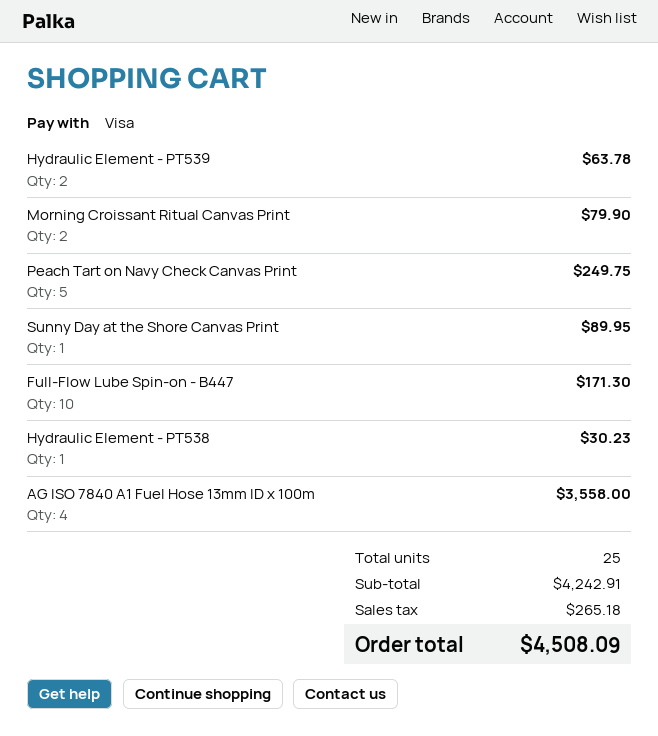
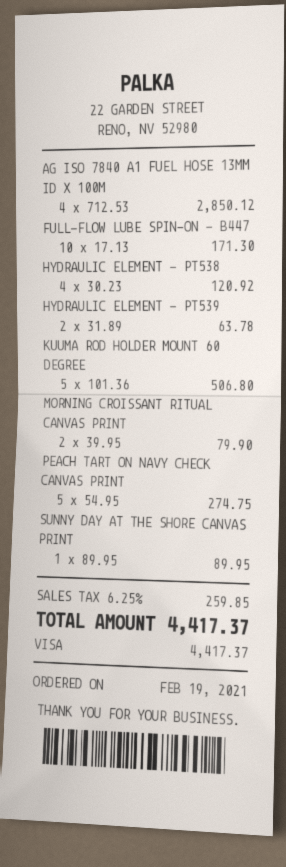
Peach Tart on Navy Check Canvas Print: 5 for 249.75 -> 5 for 274.75
Hydraulic Element - PT538: 1 for 30.23 -> 4 for 120.92
AG ISO 7840 A1 Fuel Hose 13mm ID x 100m: 4 for 3558.00 -> 4 for 2850.12
KUUMA ROD HOLDER MOUNT 60 DEGREE: none -> 5 for 506.80
tax: 265.18 -> 259.85
total: 4508.09 -> 4417.37

